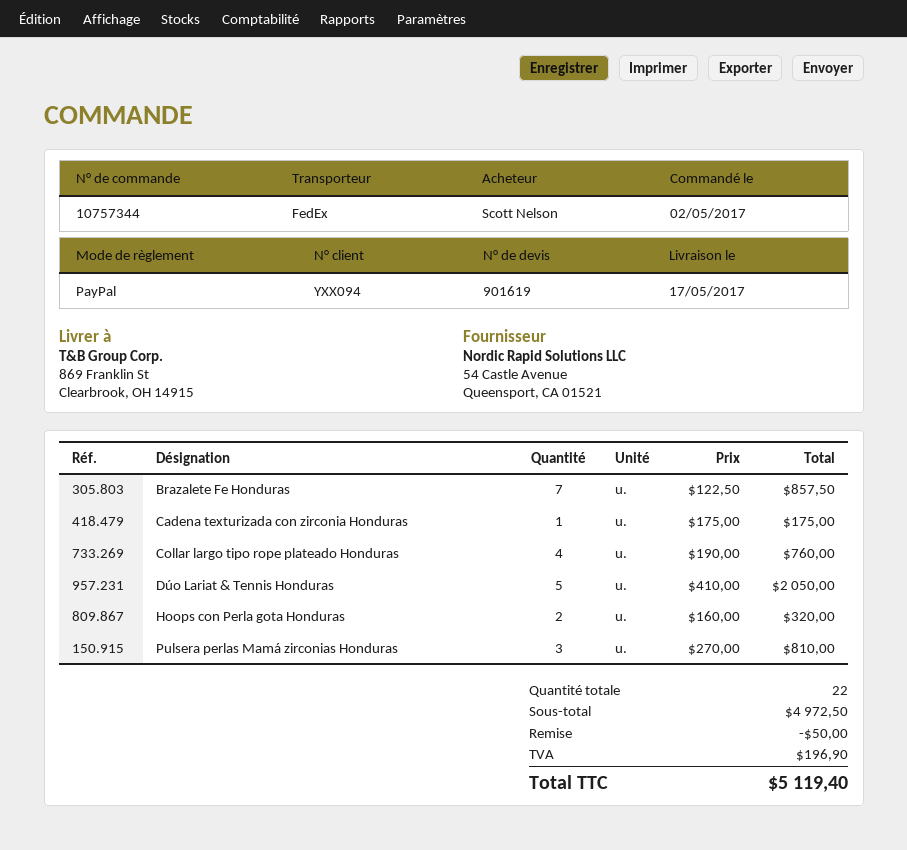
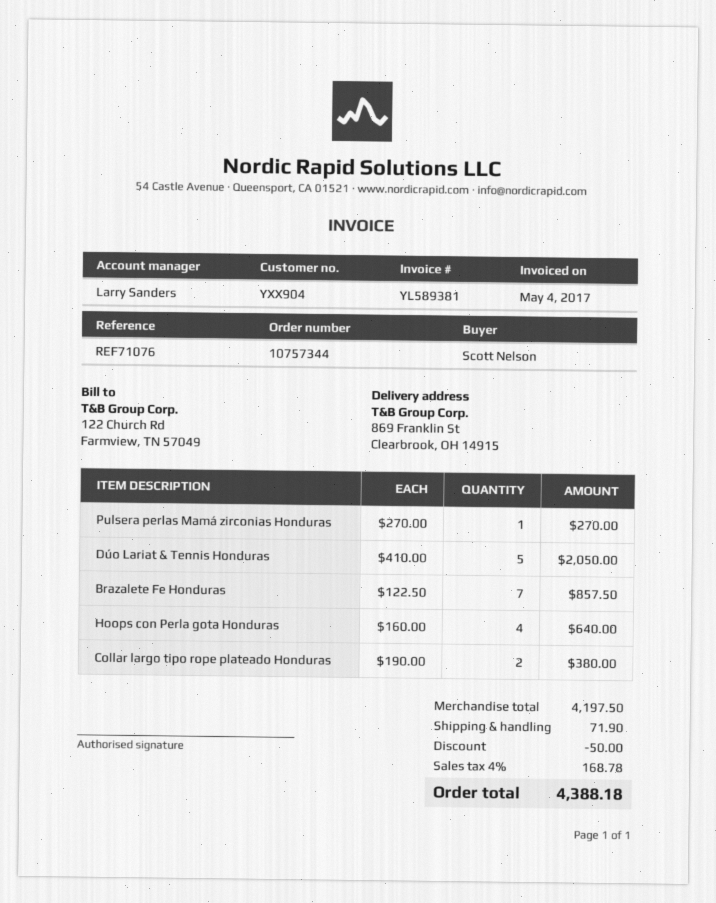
customer number: YXX094 -> YXX904
Cadena texturizada con zirconia Honduras: 1 x 175.00 = 175.00 -> none
Collar largo tipo rope plateado Honduras: 4 x 190.00 = 760.00 -> 2 x 190.00 = 380.00
Hoops con Perla gota Honduras: 2 x 160.00 = 320.00 -> 4 x 160.00 = 640.00
Pulsera perlas Mamá zirconias Honduras: 3 x 270.00 = 810.00 -> 1 x 270.00 = 270.00
subtotal: 4972.50 -> 4197.50
shipping: none -> 71.90
tax: 196.90 -> 168.78
total: 5119.40 -> 4388.18

